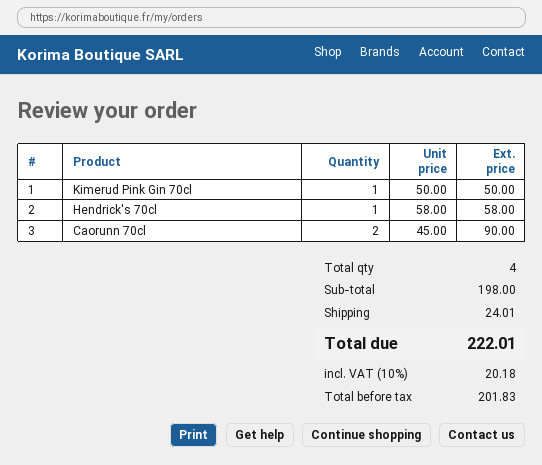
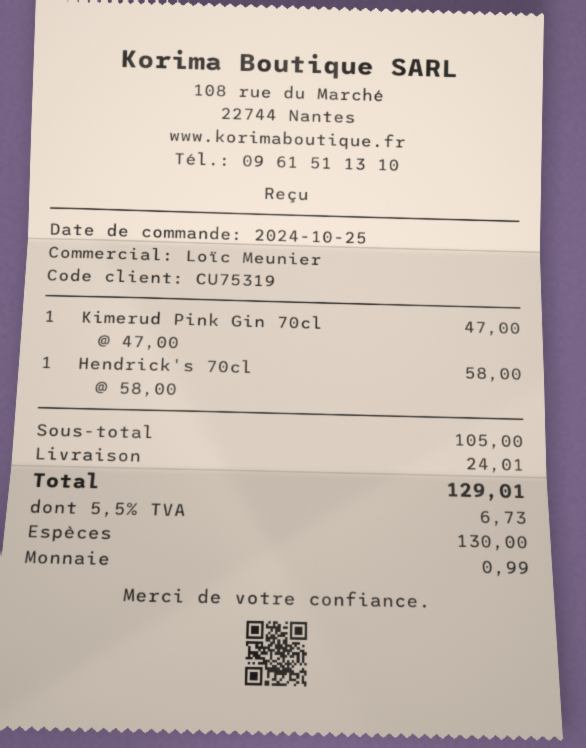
Kimerud Pink Gin 70cl: 1 x 50.00 = 50.00 -> 1 x 47.00 = 47.00
Caorunn 70cl: 2 x 45.00 = 90.00 -> none
subtotal: 198.00 -> 105.00
tax: 10% = 20.18 -> 5.5% = 6.73
total: 222.01 -> 129.01

